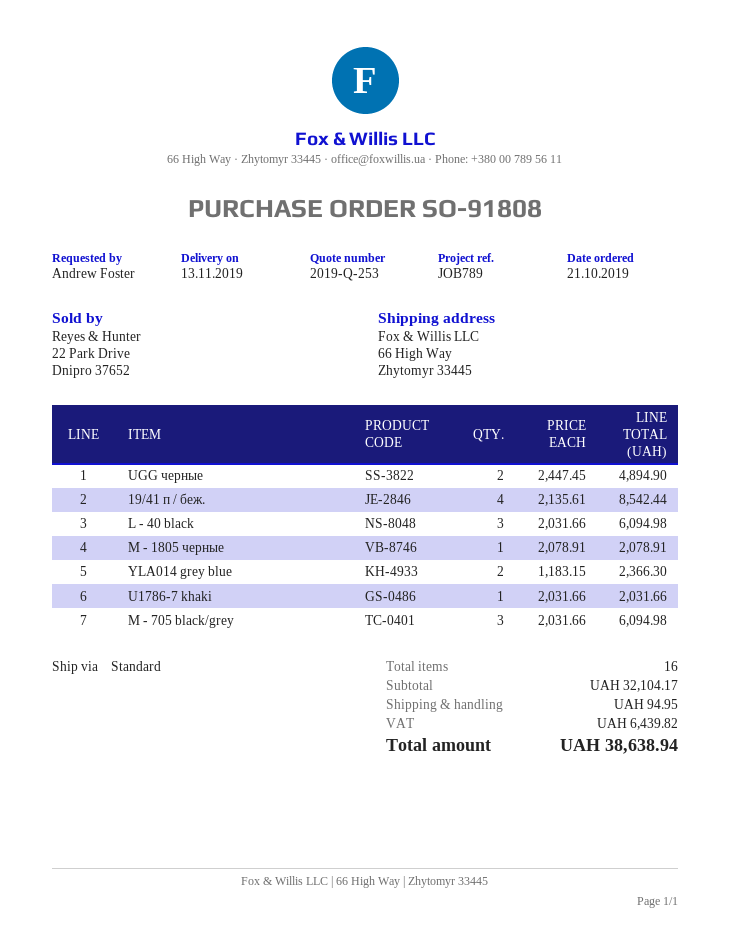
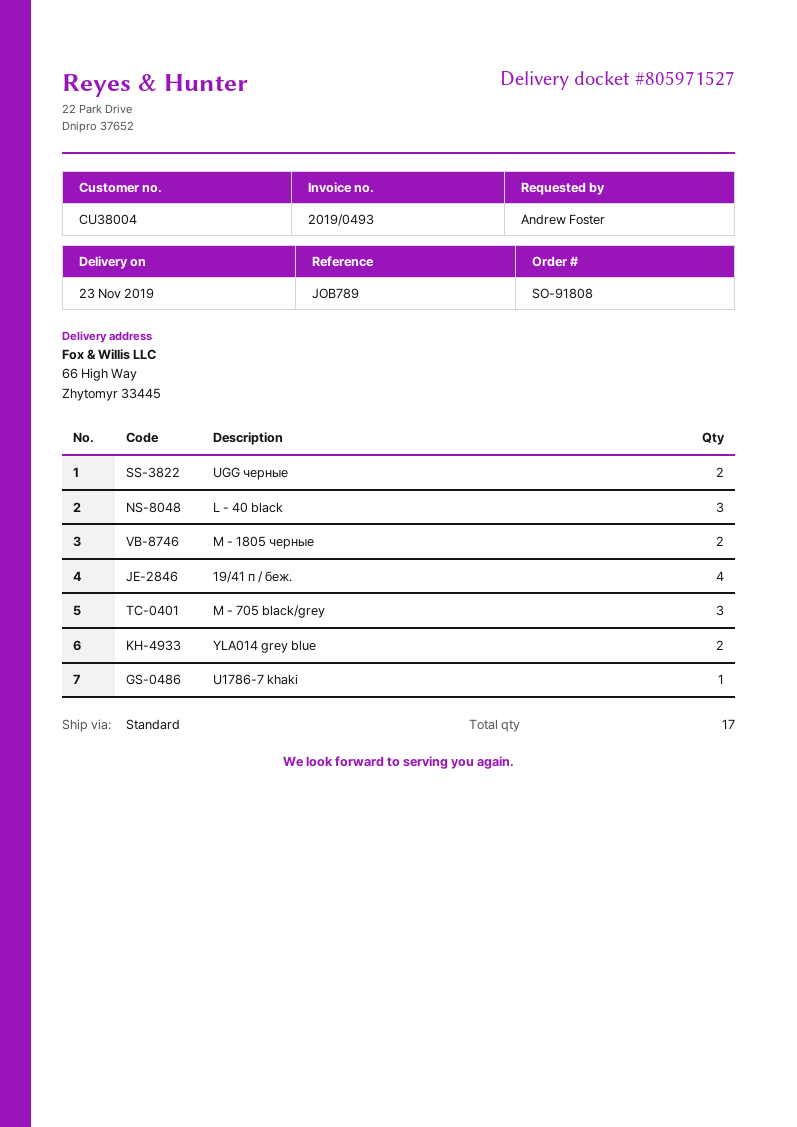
delivery date: 2019-11-13 -> 2019-11-23
M - 1805 черные: 1 -> 2
total quantity: 16 -> 17

